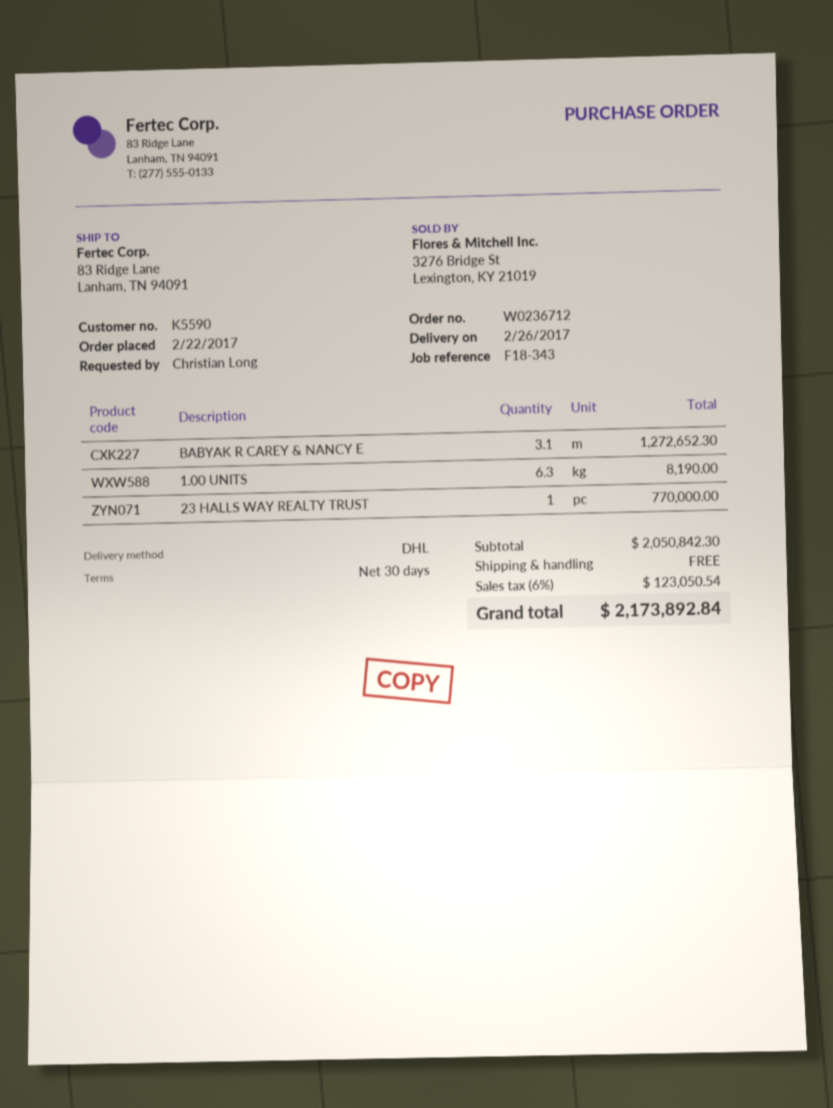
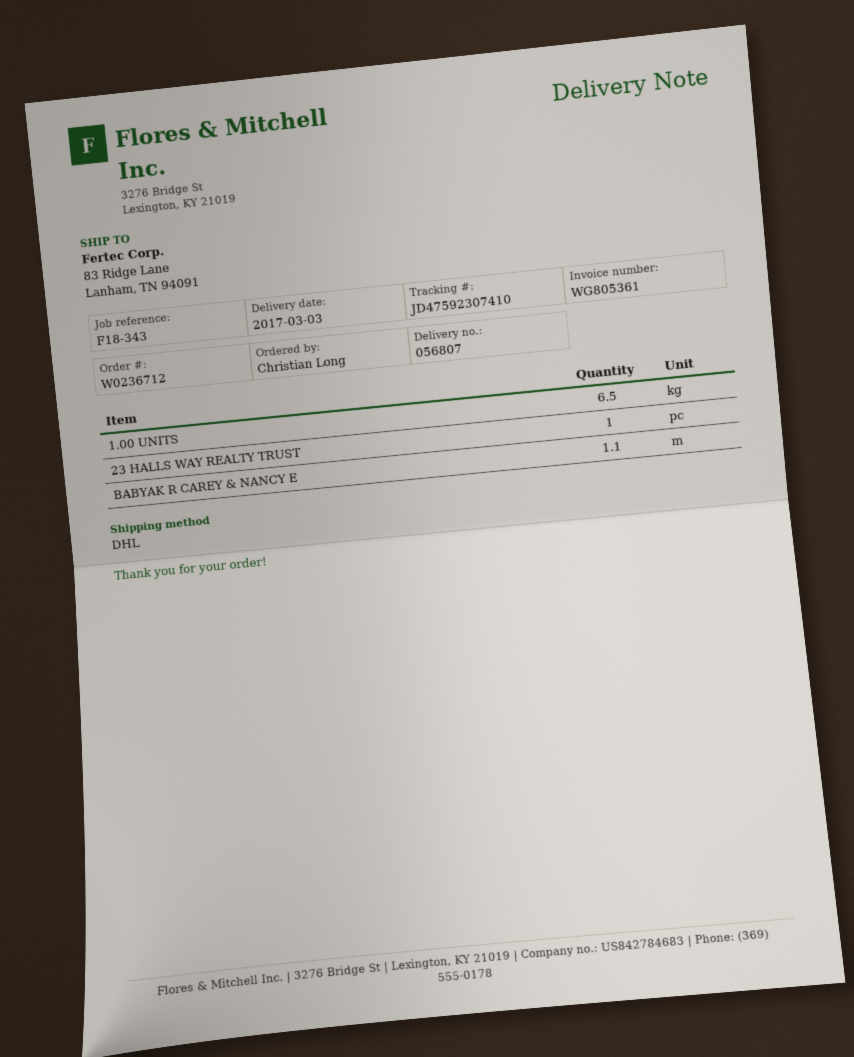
delivery date: 2017-02-26 -> 2017-03-03
BABYAK R CAREY & NANCY E: 3.1 -> 1.1
1.00 UNITS: 6.3 -> 6.5

